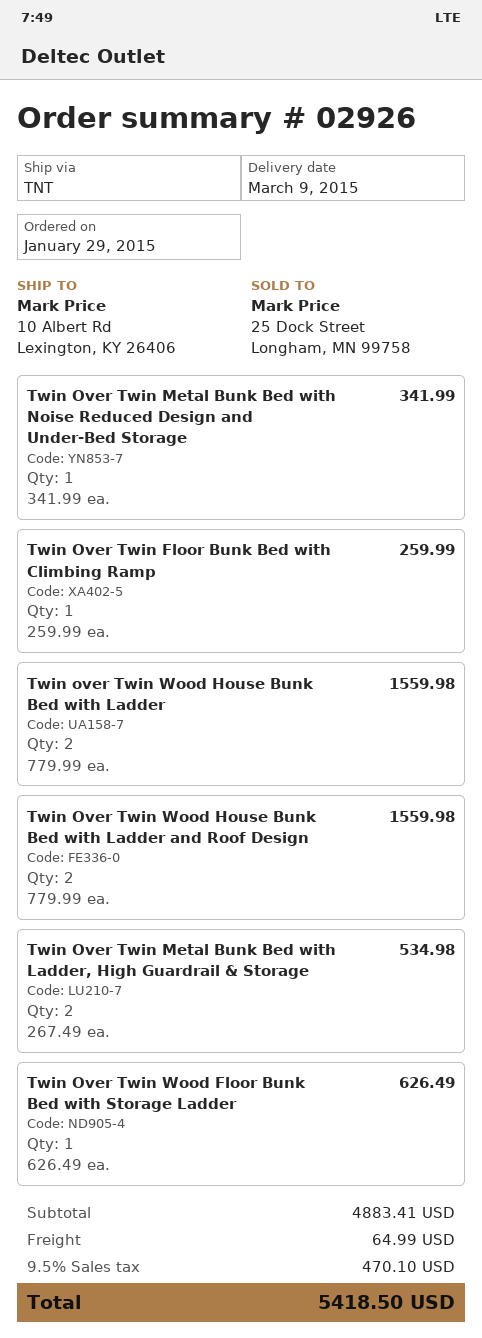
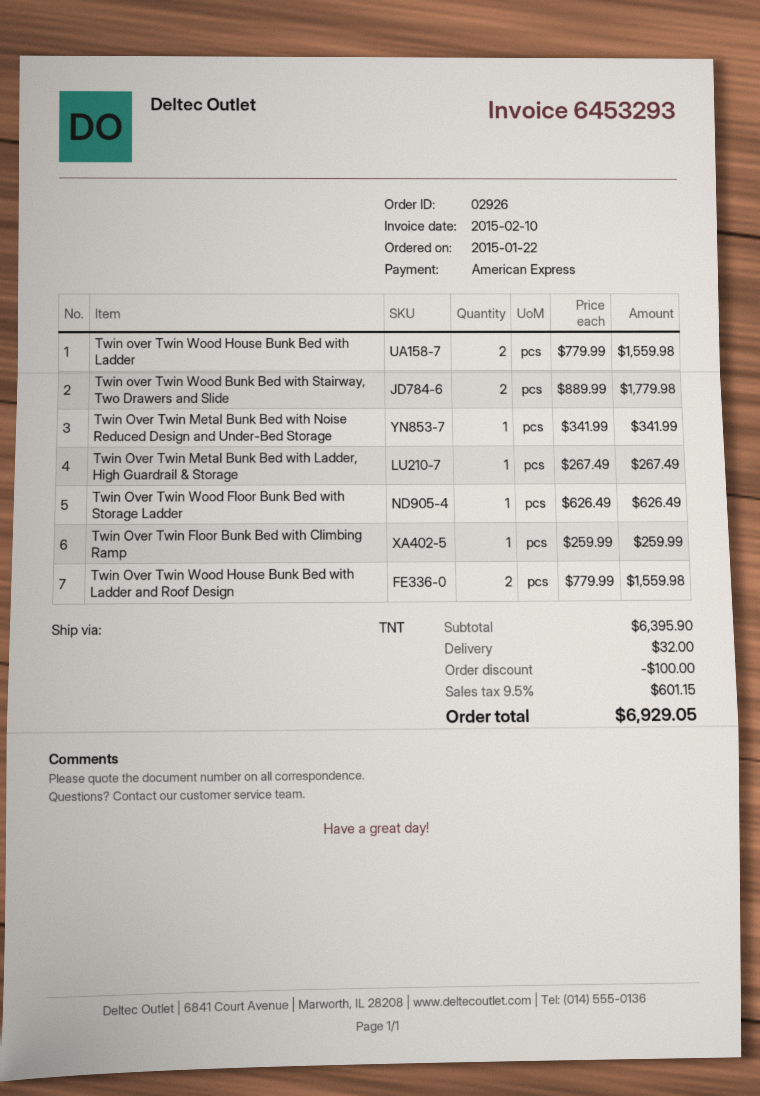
order date: 2015-01-29 -> 2015-01-22
Twin Over Twin Metal Bunk Bed with Ladder, High Guardrail & Storage: 2 x 267.49 = 534.98 -> 1 x 267.49 = 267.49
Twin over Twin Wood Bunk Bed with Stairway, Two Drawers and Slide: none -> 2 x 889.99 = 1779.98
subtotal: 4883.41 -> 6395.90
discount: none -> 100.00
shipping: 64.99 -> 32.00
tax: 9.5% = 470.10 -> 9.5% = 601.15
total: 5418.50 -> 6929.05

